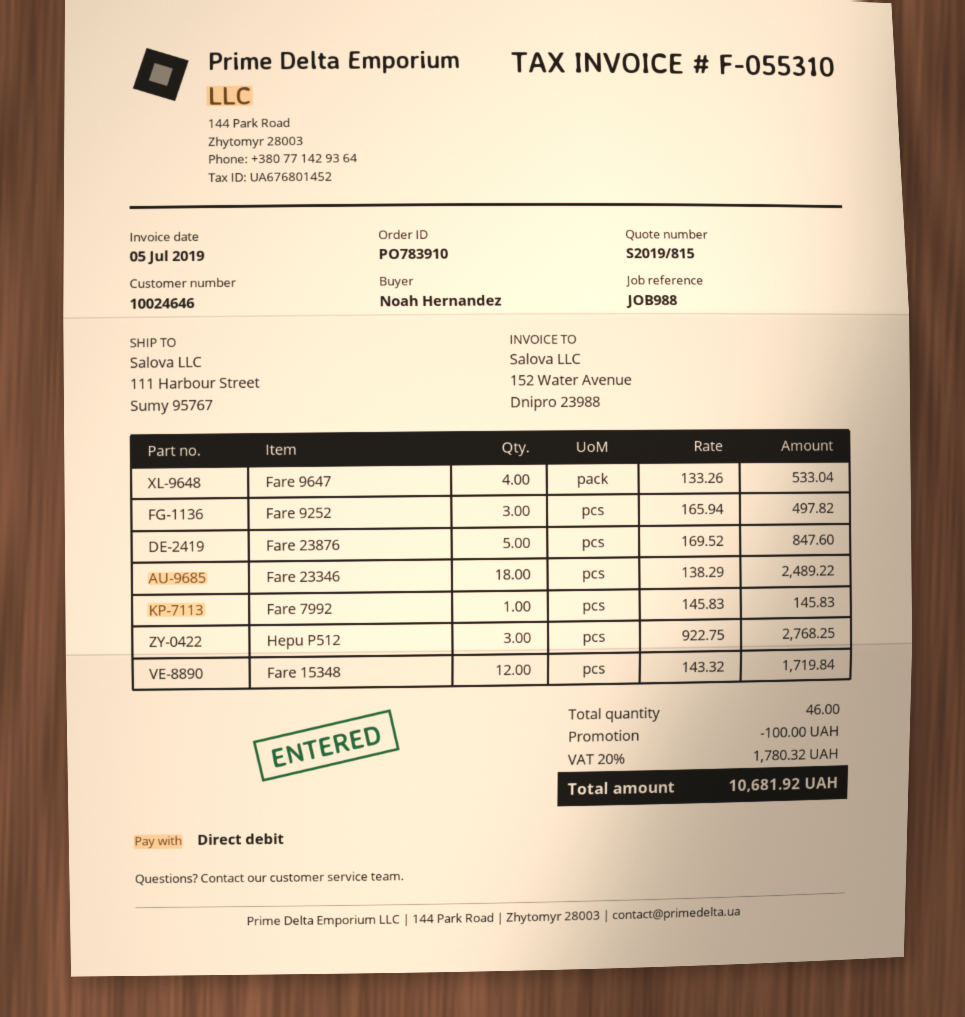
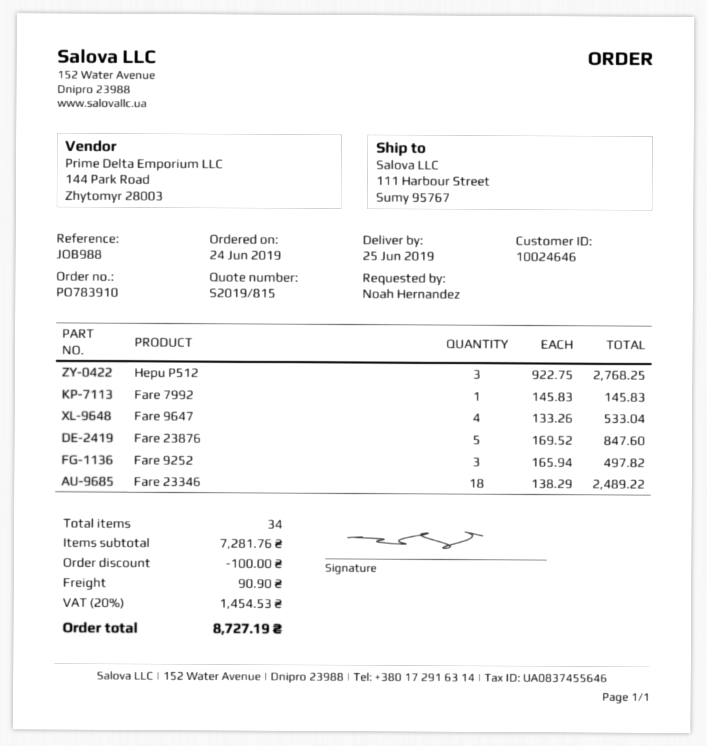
Fare 15348: 12 x 143.32 = 1719.84 -> none
total quantity: 46 -> 34
shipping: none -> 90.90
tax: 20% = 1780.32 -> 20% = 1454.53
total: 10681.92 -> 8727.19

